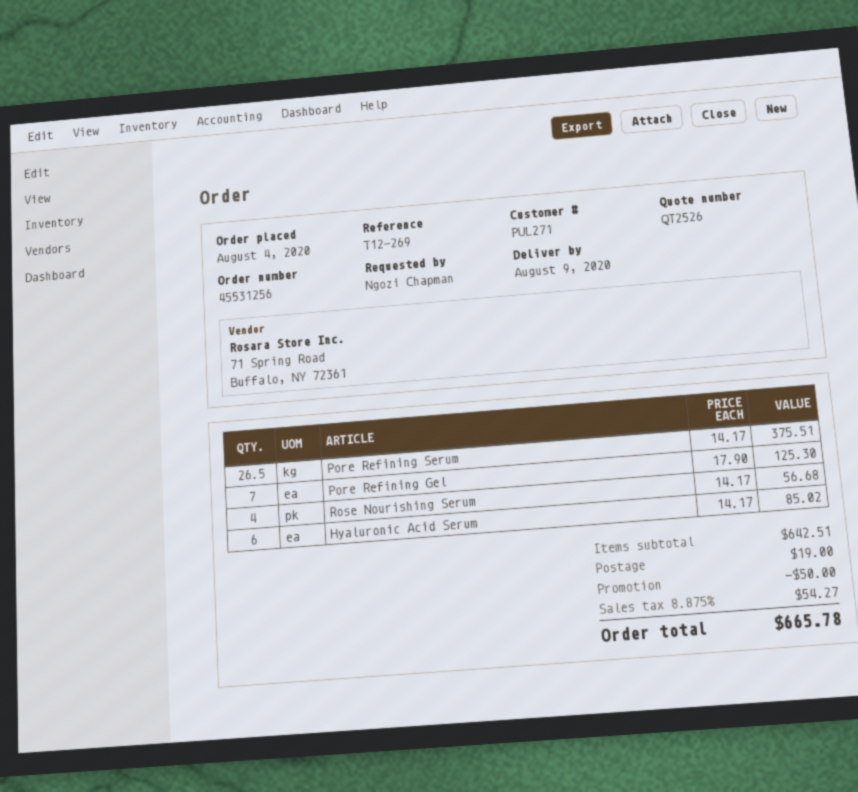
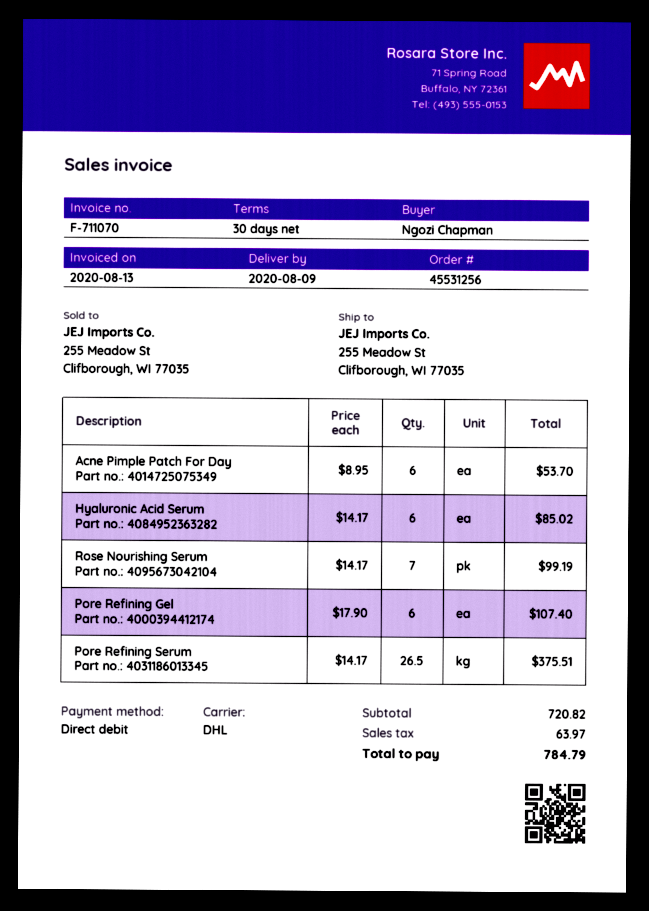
Pore Refining Gel: 7 x 17.90 = 125.30 -> 6 x 17.90 = 107.40
Rose Nourishing Serum: 4 x 14.17 = 56.68 -> 7 x 14.17 = 99.19
Acne Pimple Patch For Day: none -> 6 x 8.95 = 53.70
subtotal: 642.51 -> 720.82
discount: 50.00 -> none
shipping: 19.00 -> none
tax: 54.27 -> 63.97
total: 665.78 -> 784.79

